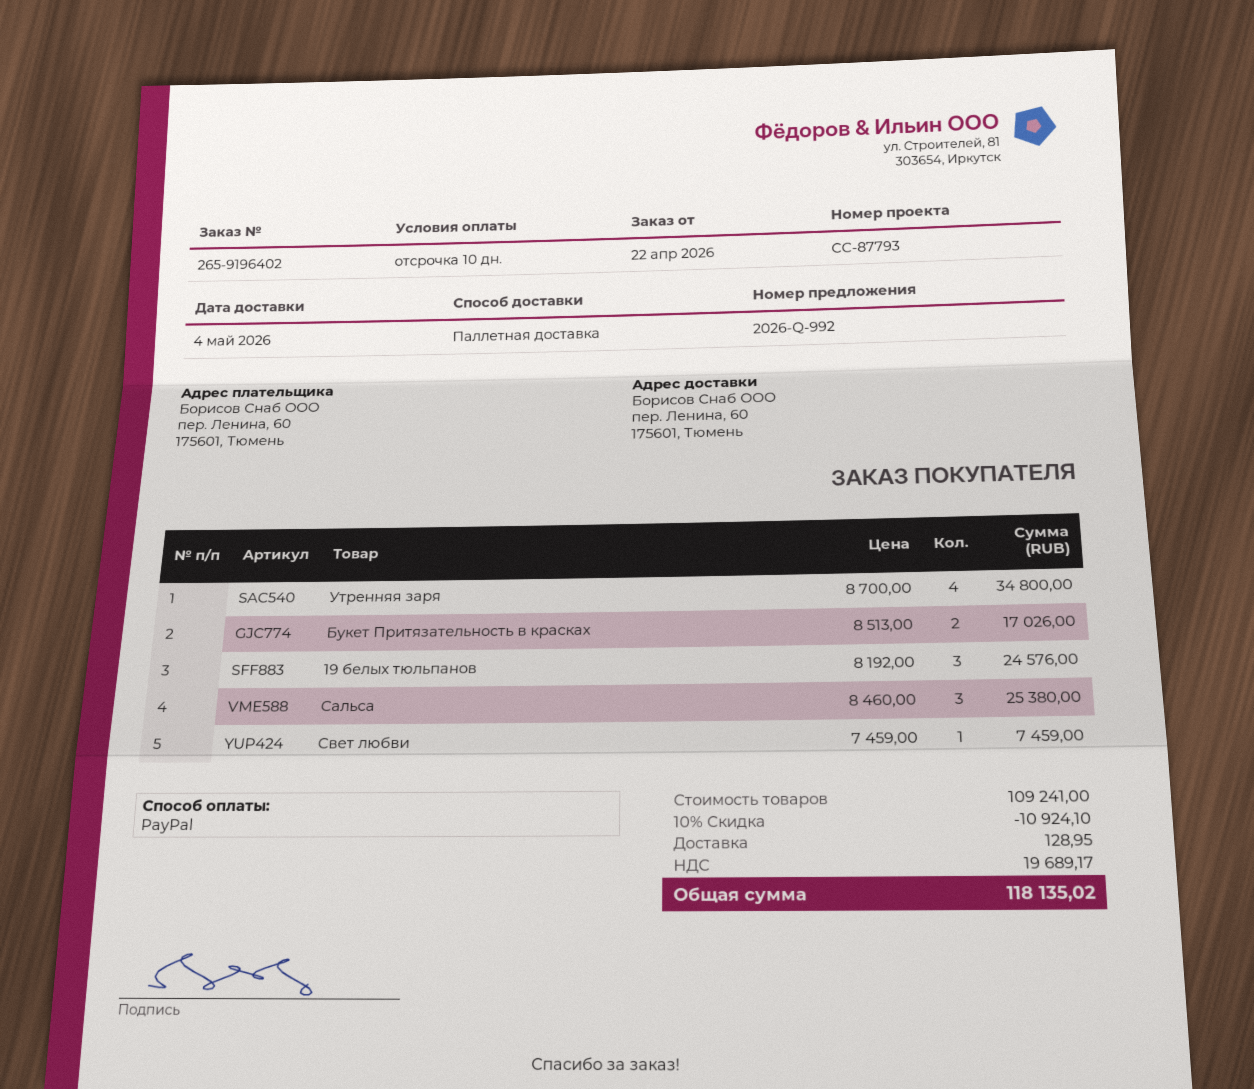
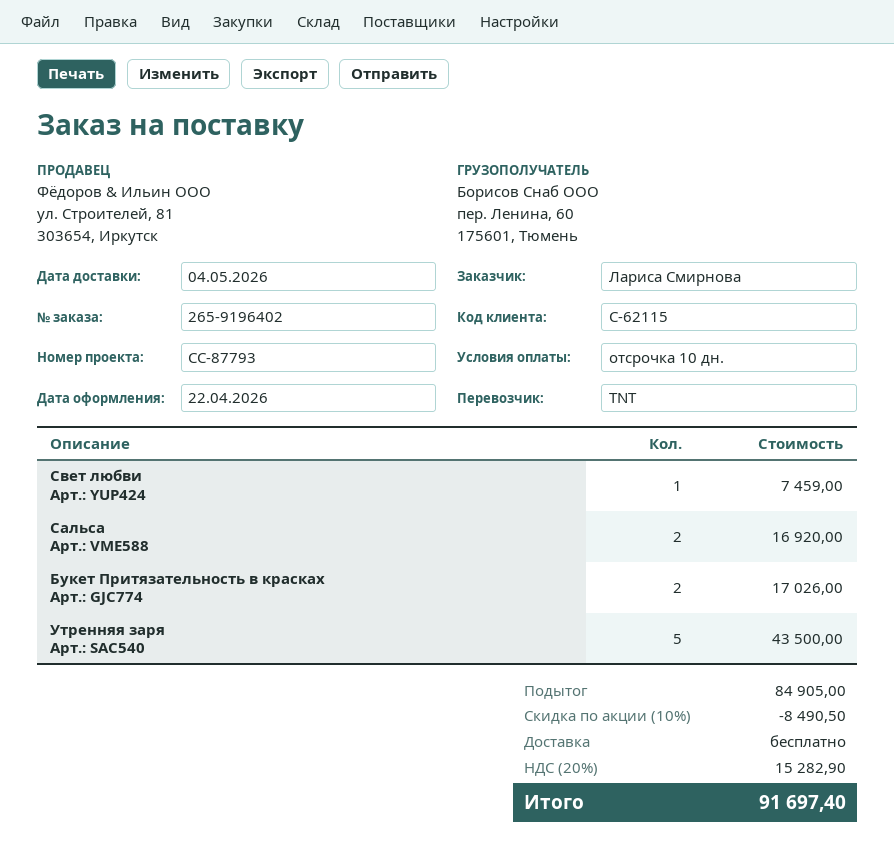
shipping method: pallet freight -> TNT
Утренняя заря: 4 for 34800.00 -> 5 for 43500.00
19 белых тюльпанов: 3 for 24576.00 -> none
Сальса: 3 for 25380.00 -> 2 for 16920.00
subtotal: 109241.00 -> 84905.00
discount: 10% = 10924.10 -> 10% = 8490.50
shipping: 128.95 -> 0.00
tax: 19689.17 -> 15282.90
total: 118135.02 -> 91697.40

